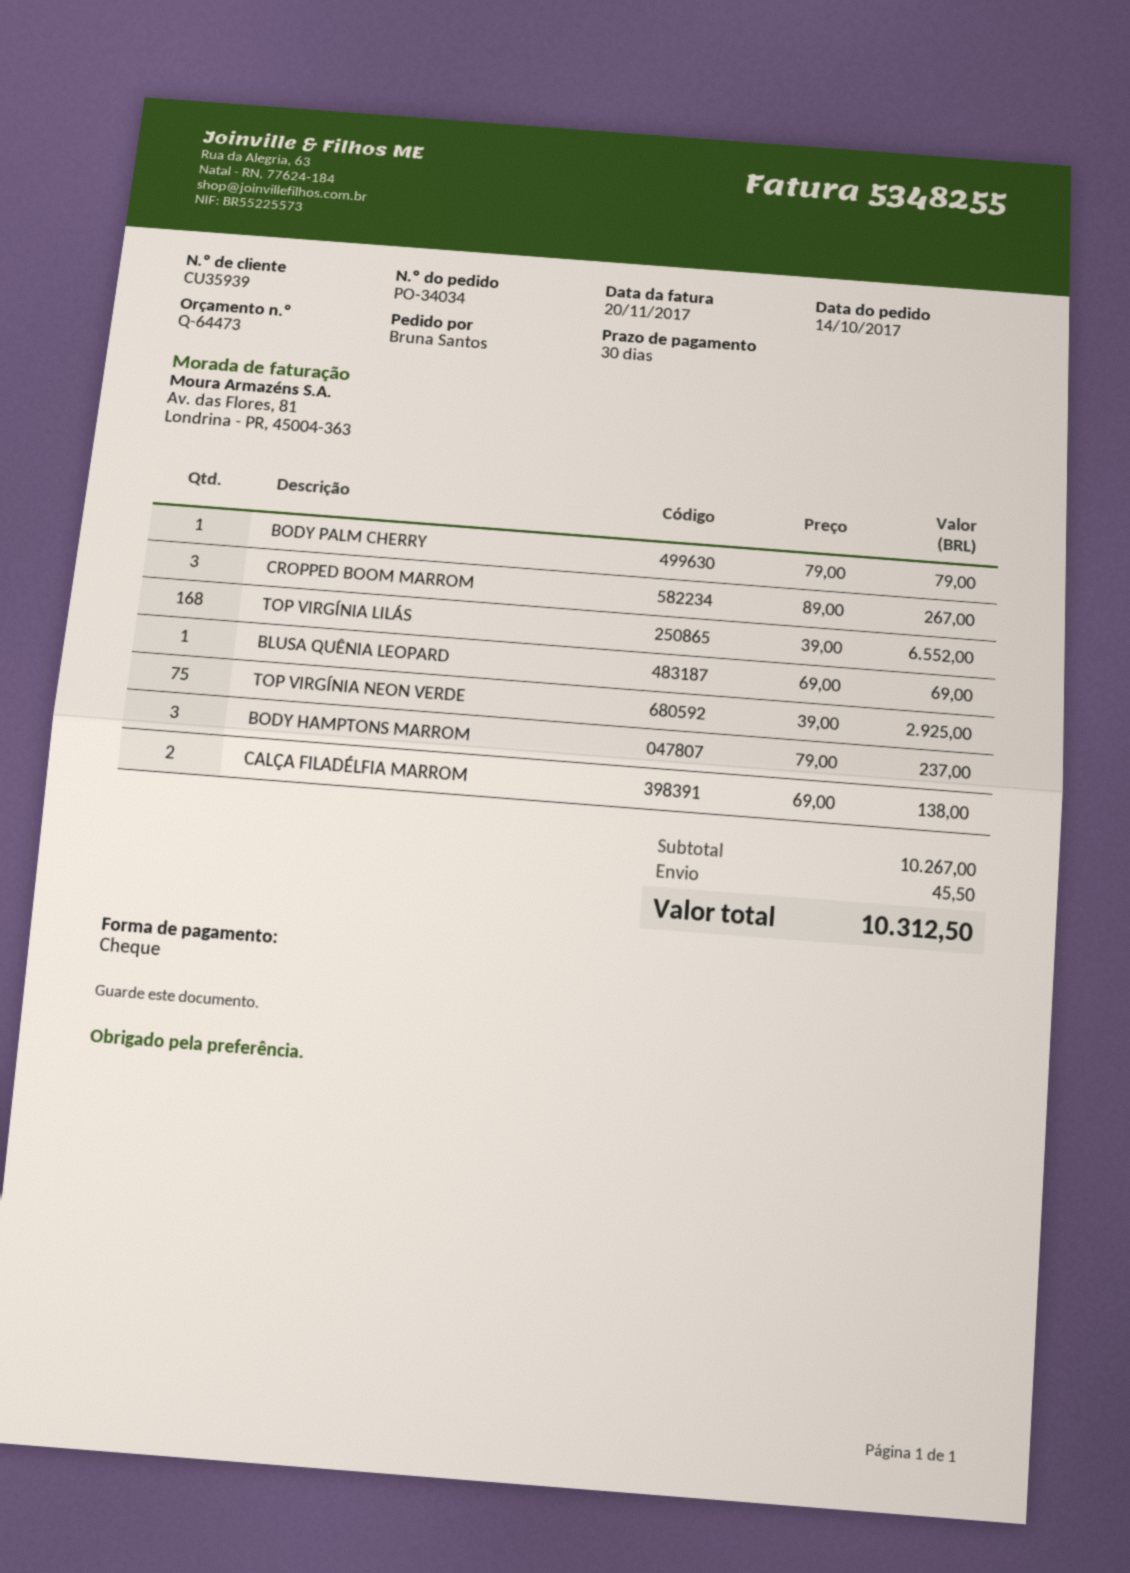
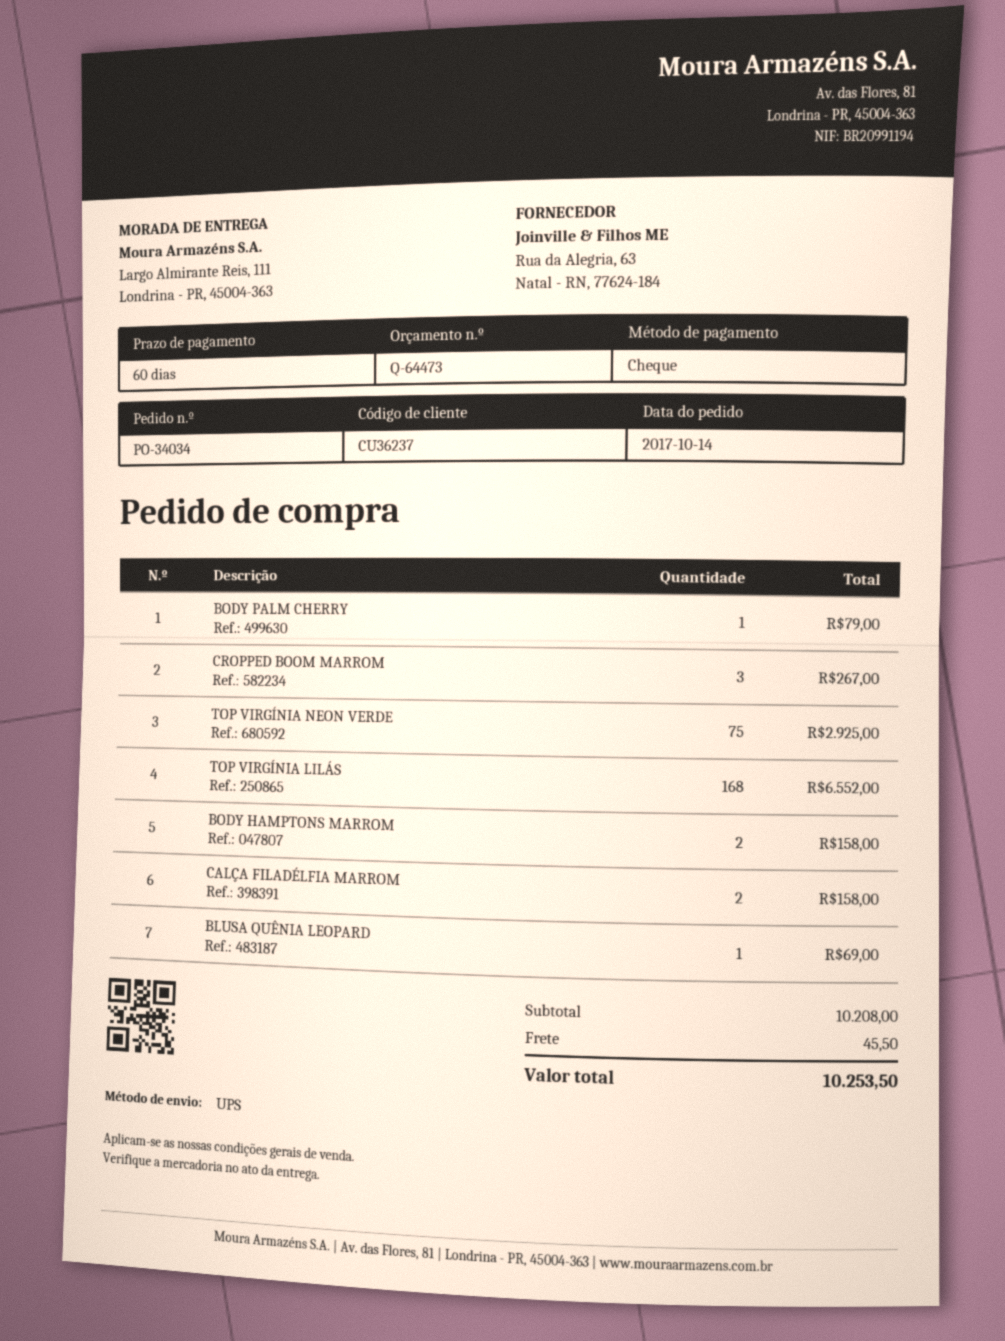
payment terms: 30 days -> 60 days
customer number: CU35939 -> CU36237
BODY HAMPTONS MARROM: 3 for 237.00 -> 2 for 158.00
CALÇA FILADÉLFIA MARROM: 2 for 138.00 -> 2 for 158.00
subtotal: 10267.00 -> 10208.00
total: 10312.50 -> 10253.50

